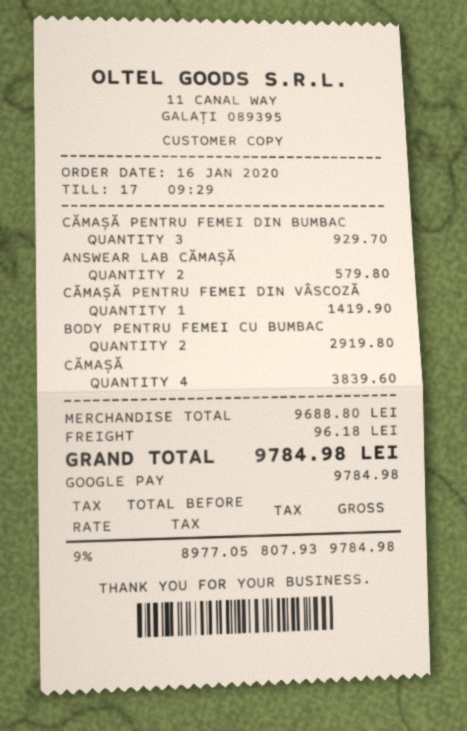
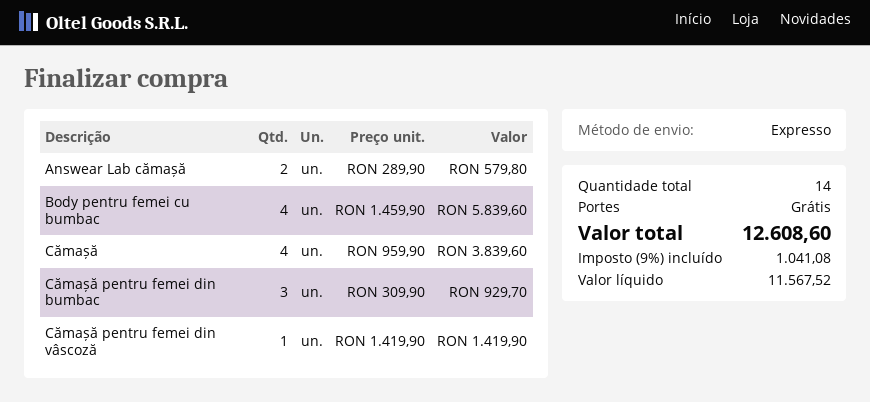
BODY PENTRU FEMEI CU BUMBAC: 2 for 2919.80 -> 4 for 5839.60
shipping: 96.18 -> 0.00
net: 8977.05 -> 11567.52
tax: 9% = 807.93 -> 9% = 1041.08
total: 9784.98 -> 12608.60

